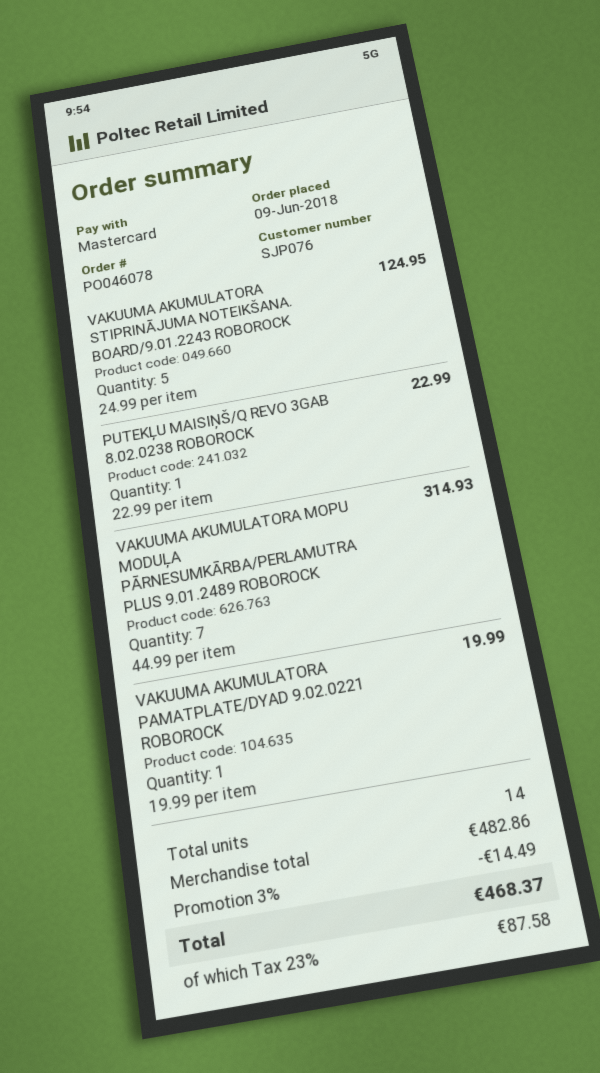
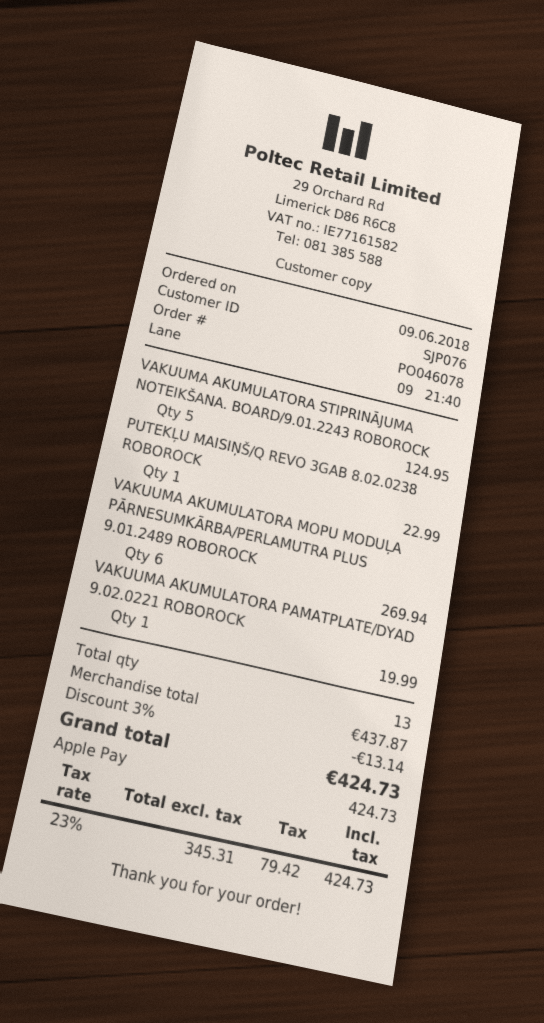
payment method: Mastercard -> Apple Pay
VAKUUMA AKUMULATORA MOPU MODUĻA PĀRNESUMKĀRBA/PERLAMUTRA PLUS 9.01.2489 ROBOROCK: 7 for 314.93 -> 6 for 269.94
total quantity: 14 -> 13
subtotal: 482.86 -> 437.87
discount: 3% = 14.49 -> 3% = 13.14
tax: 23% = 87.58 -> 23% = 79.42
total: 468.37 -> 424.73

